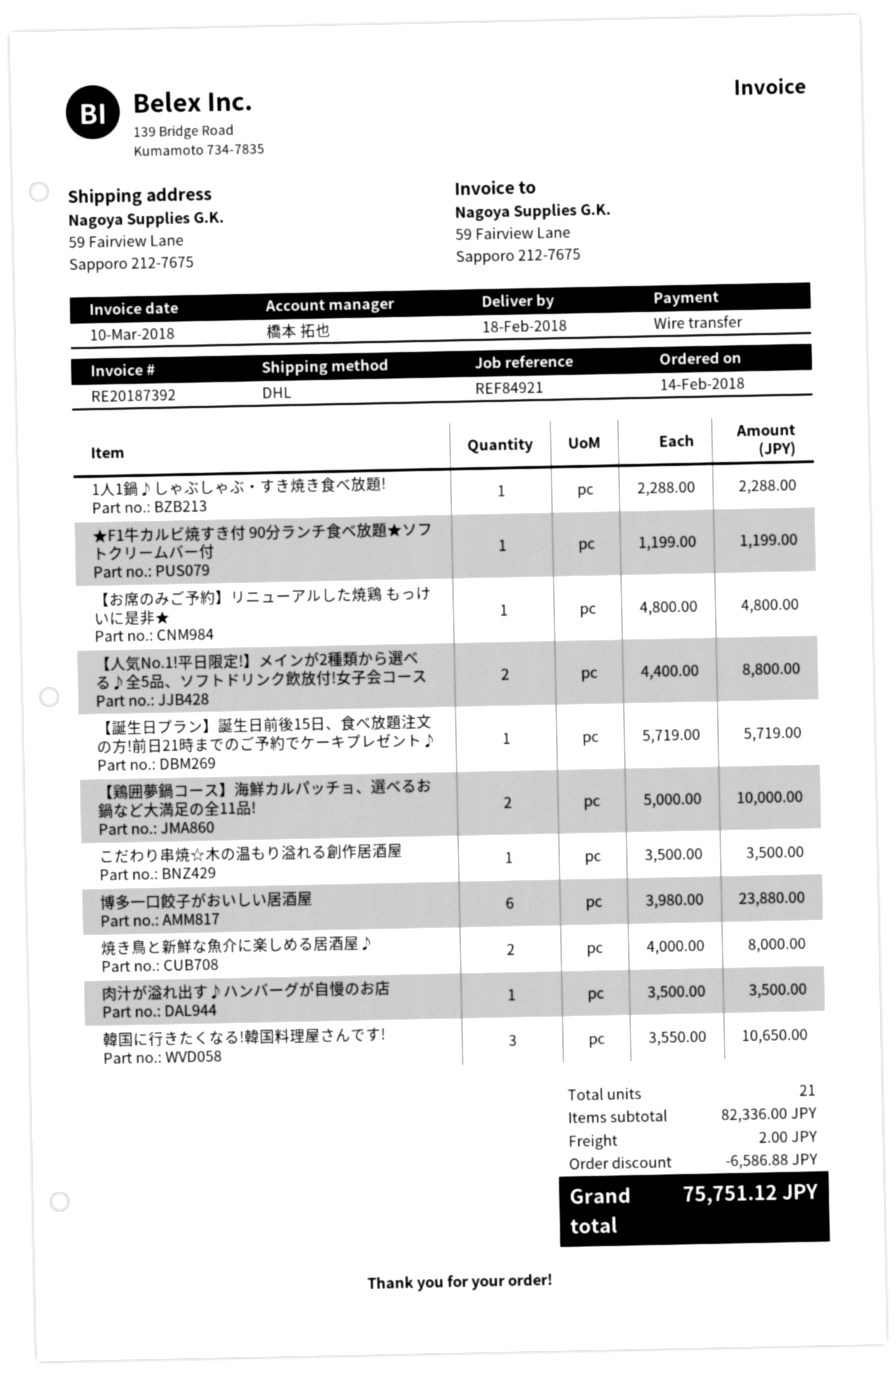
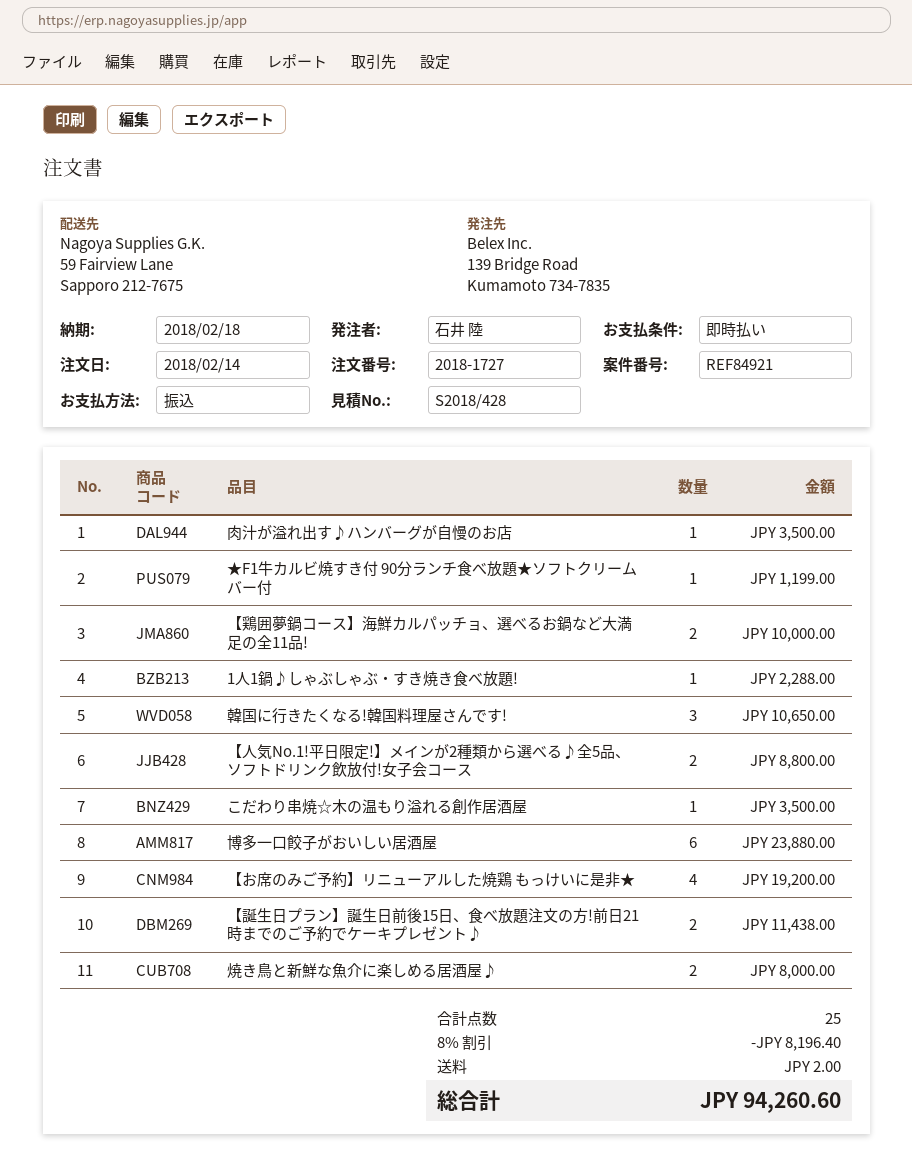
【お席のみご予約】リニューアルした焼鶏 もっけいに是非★: 1 for 4800.00 -> 4 for 19200.00
【誕生日プラン】誕生日前後15日、食べ放題注文の方!前日21時までのご予約でケーキプレゼント♪: 1 for 5719.00 -> 2 for 11438.00
total quantity: 21 -> 25
discount: 6586.88 -> 8196.40
total: 75751.12 -> 94260.60

